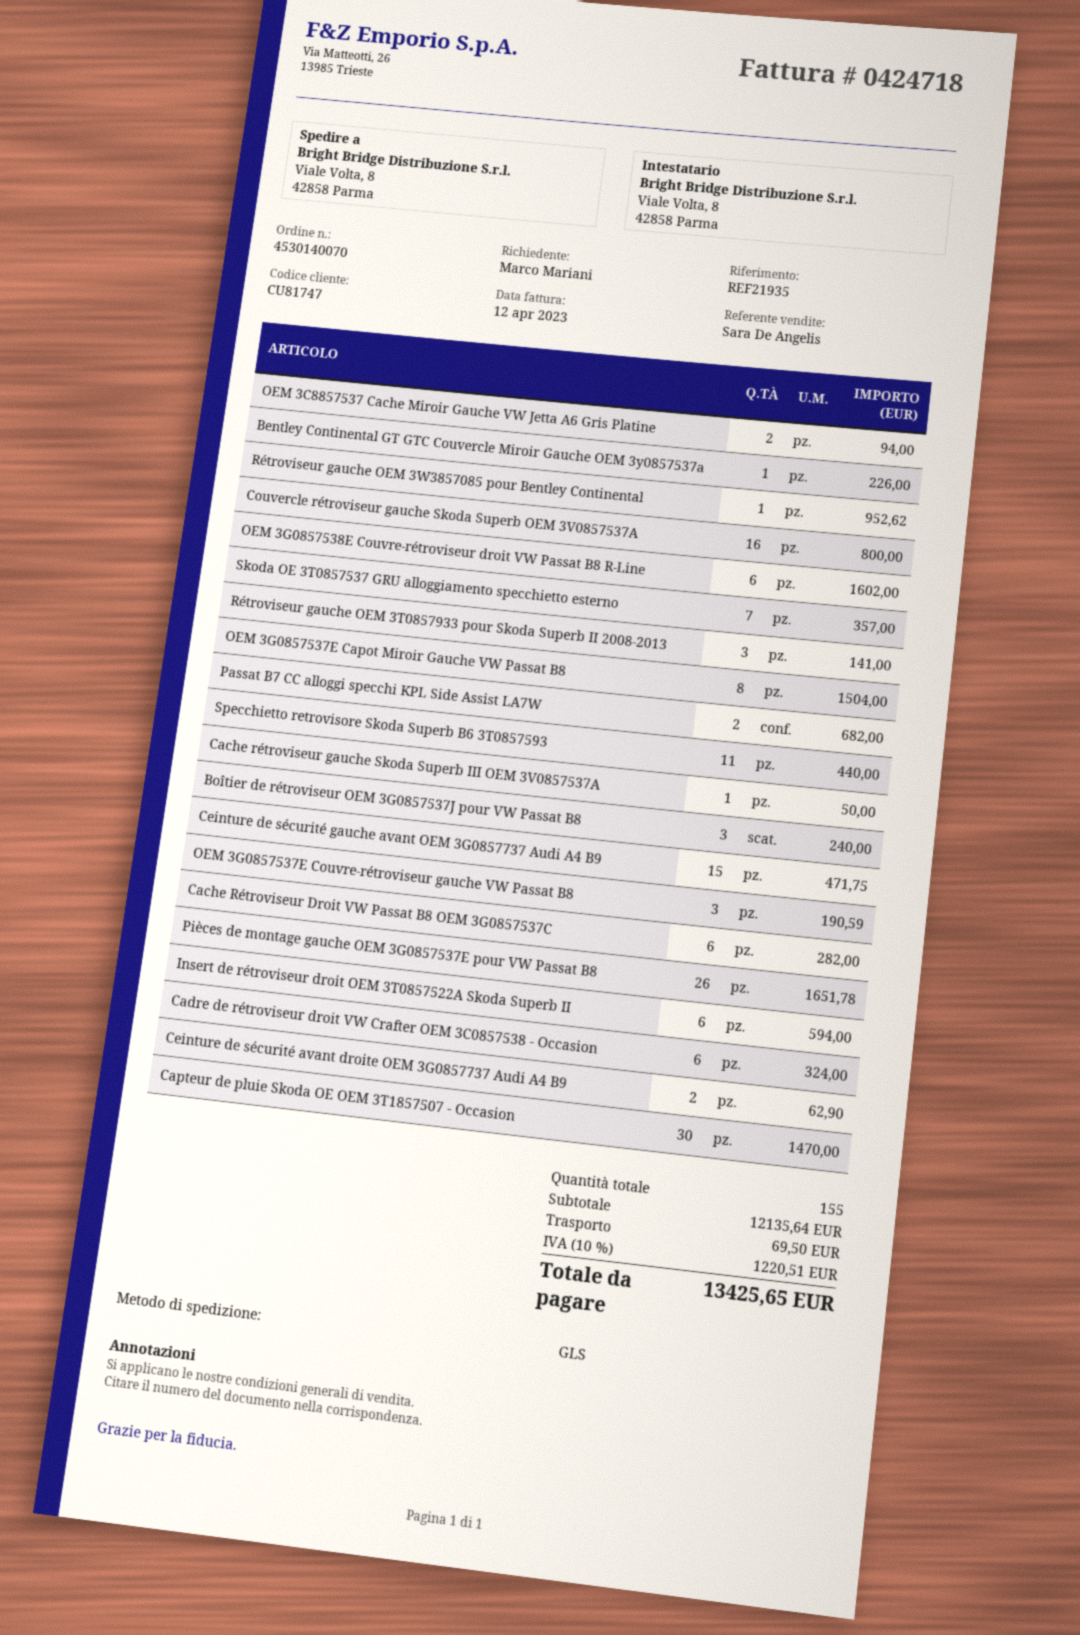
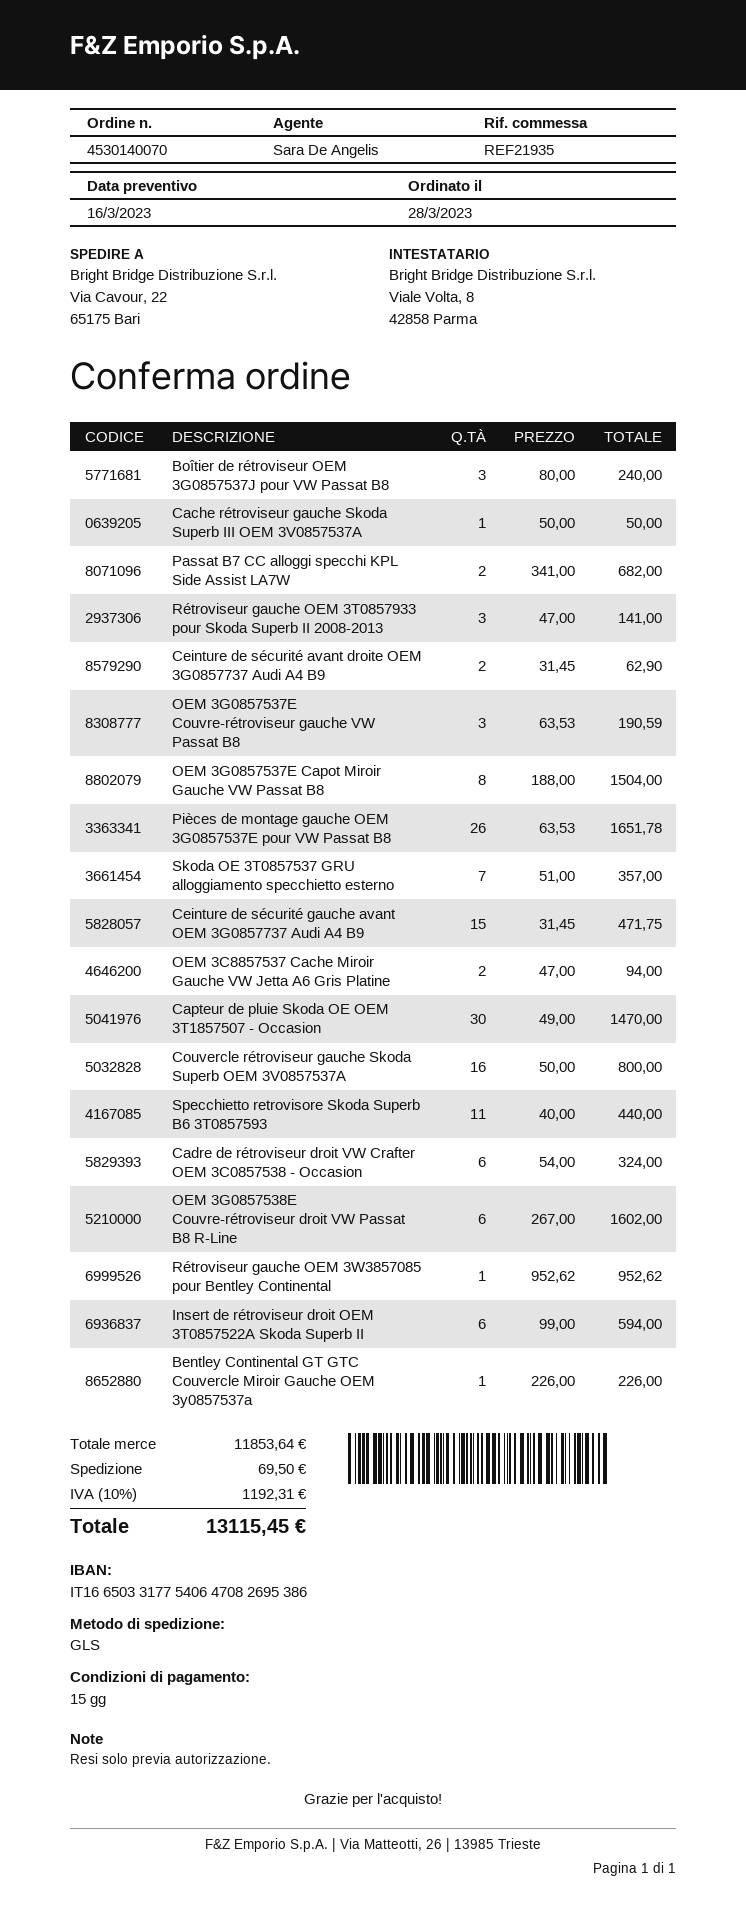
ship to: Viale Volta, 8, 42858 Parma -> Via Cavour, 22, 65175 Bari
Cache Rétroviseur Droit VW Passat B8 OEM 3G0857537C: 6 for 282.00 -> none
subtotal: 12135.64 -> 11853.64
tax: 10% = 1220.51 -> 10% = 1192.31
total: 13425.65 -> 13115.45

